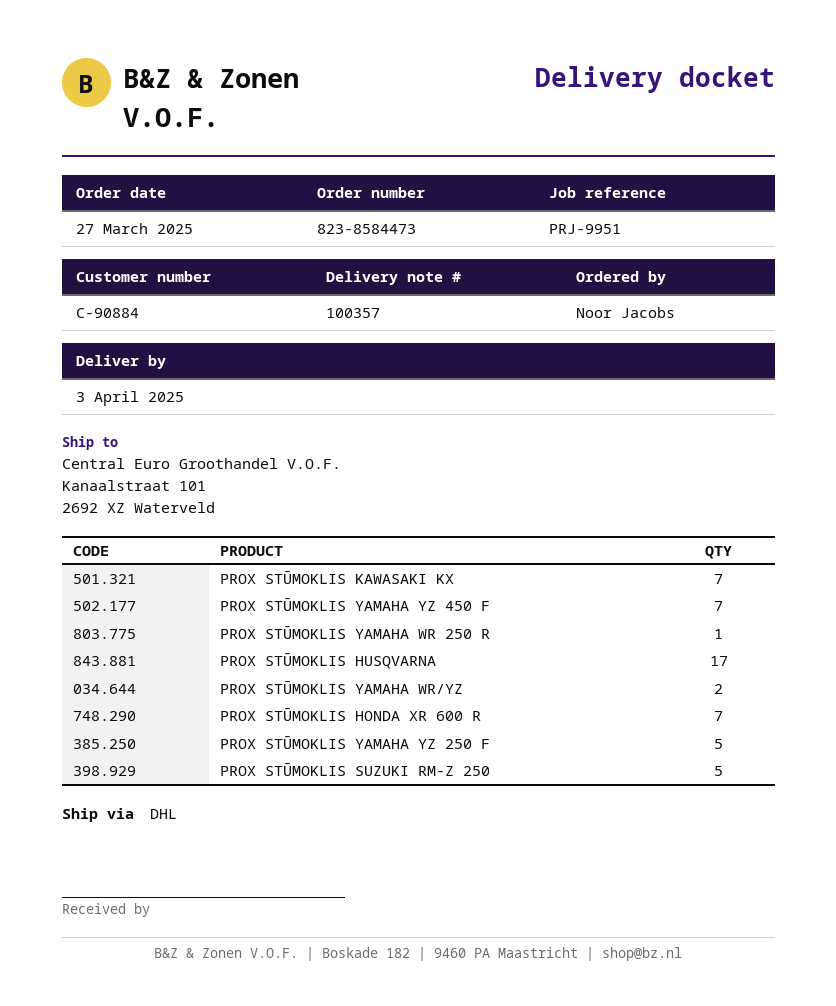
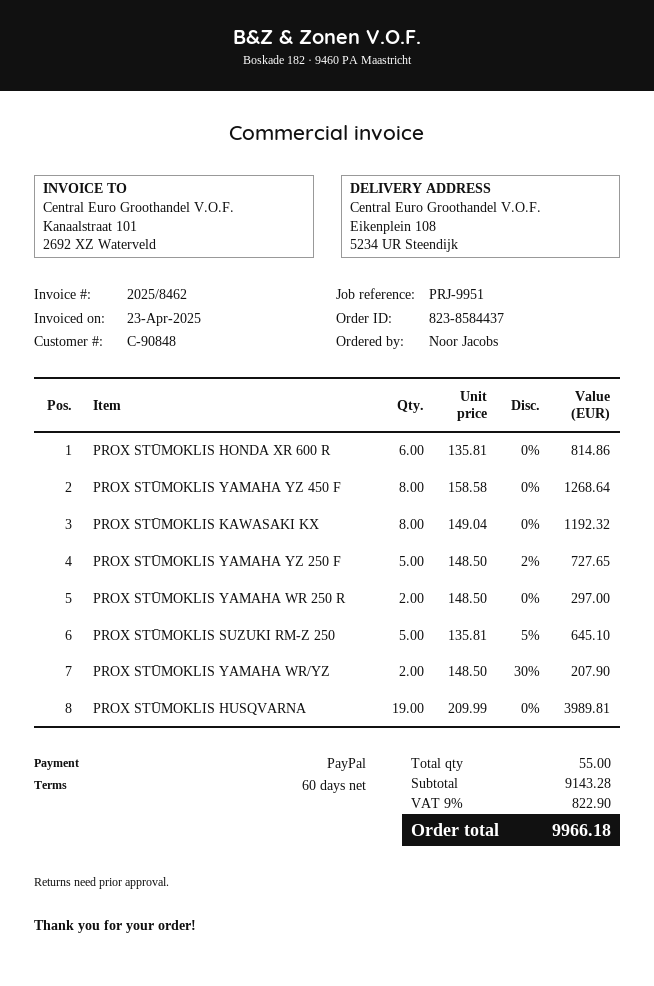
order number: 823-8584473 -> 823-8584437
customer number: C-90884 -> C-90848
ship to: Kanaalstraat 101, 2692 XZ Waterveld -> Eikenplein 108, 5234 UR Steendijk
PROX STŪMOKLIS KAWASAKI KX: 7 -> 8
PROX STŪMOKLIS YAMAHA YZ 450 F: 7 -> 8
PROX STŪMOKLIS YAMAHA WR 250 R: 1 -> 2
PROX STŪMOKLIS HUSQVARNA: 17 -> 19
PROX STŪMOKLIS HONDA XR 600 R: 7 -> 6

